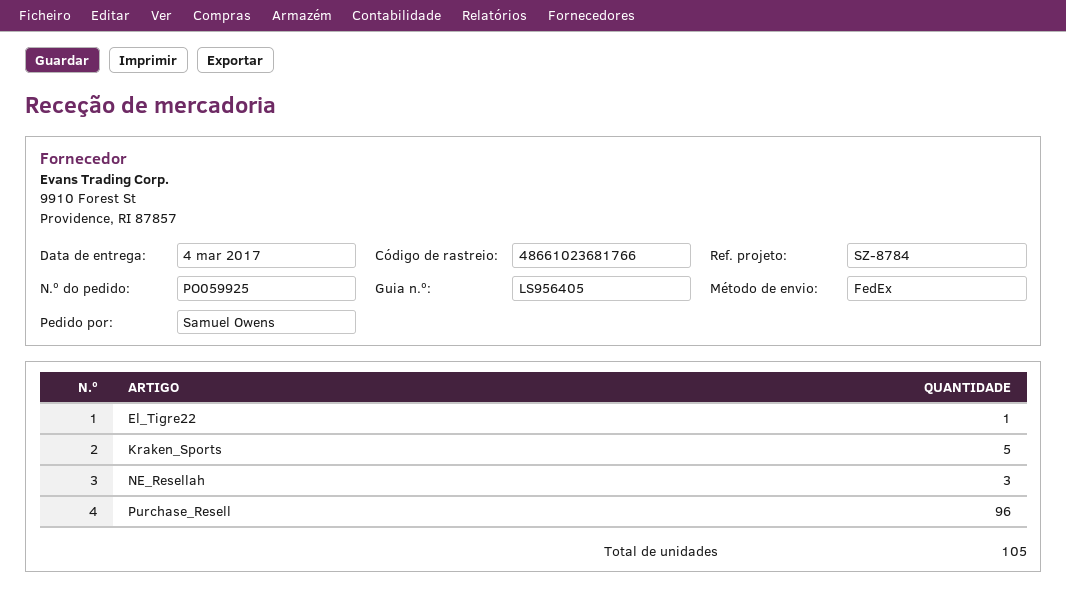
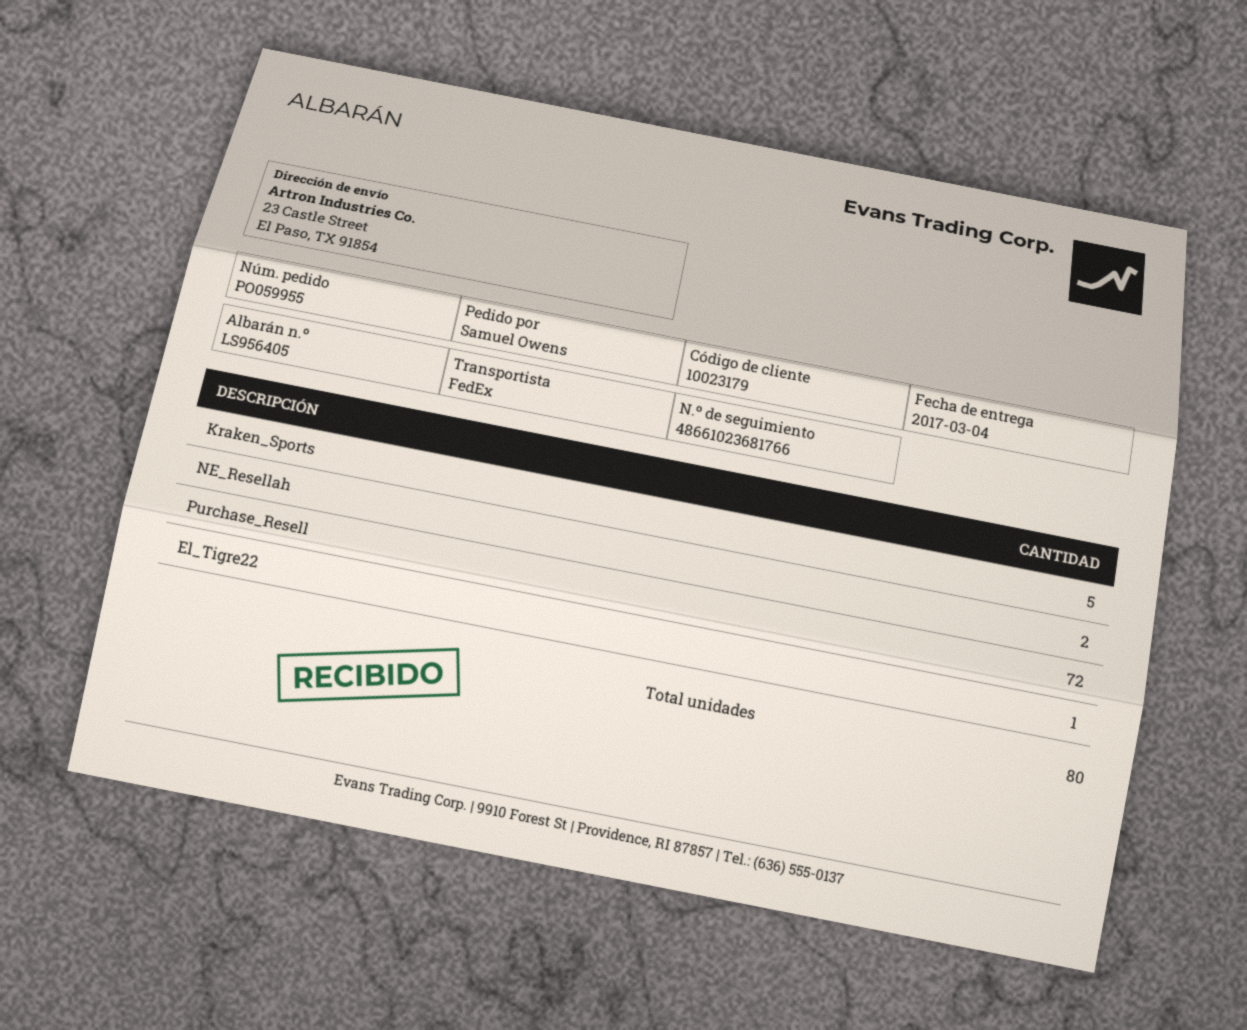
order number: PO059925 -> PO059955
NE_Resellah: 3 -> 2
Purchase_Resell: 96 -> 72
total quantity: 105 -> 80

